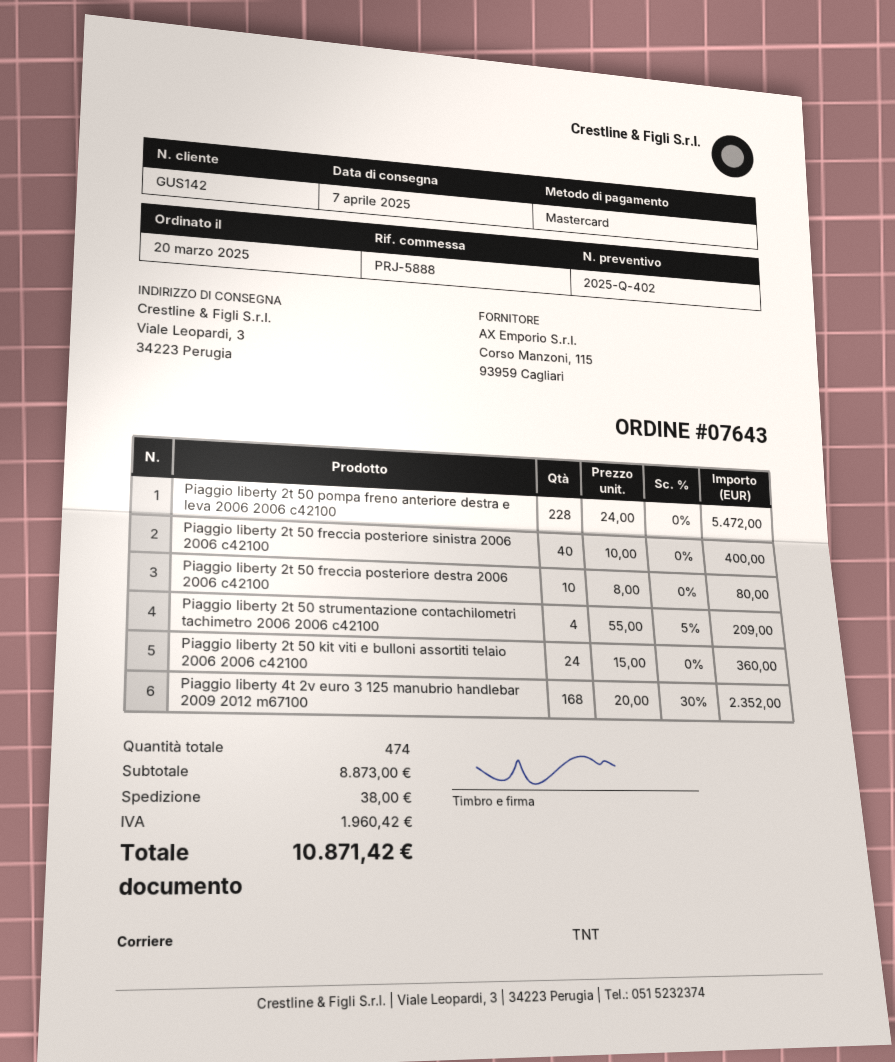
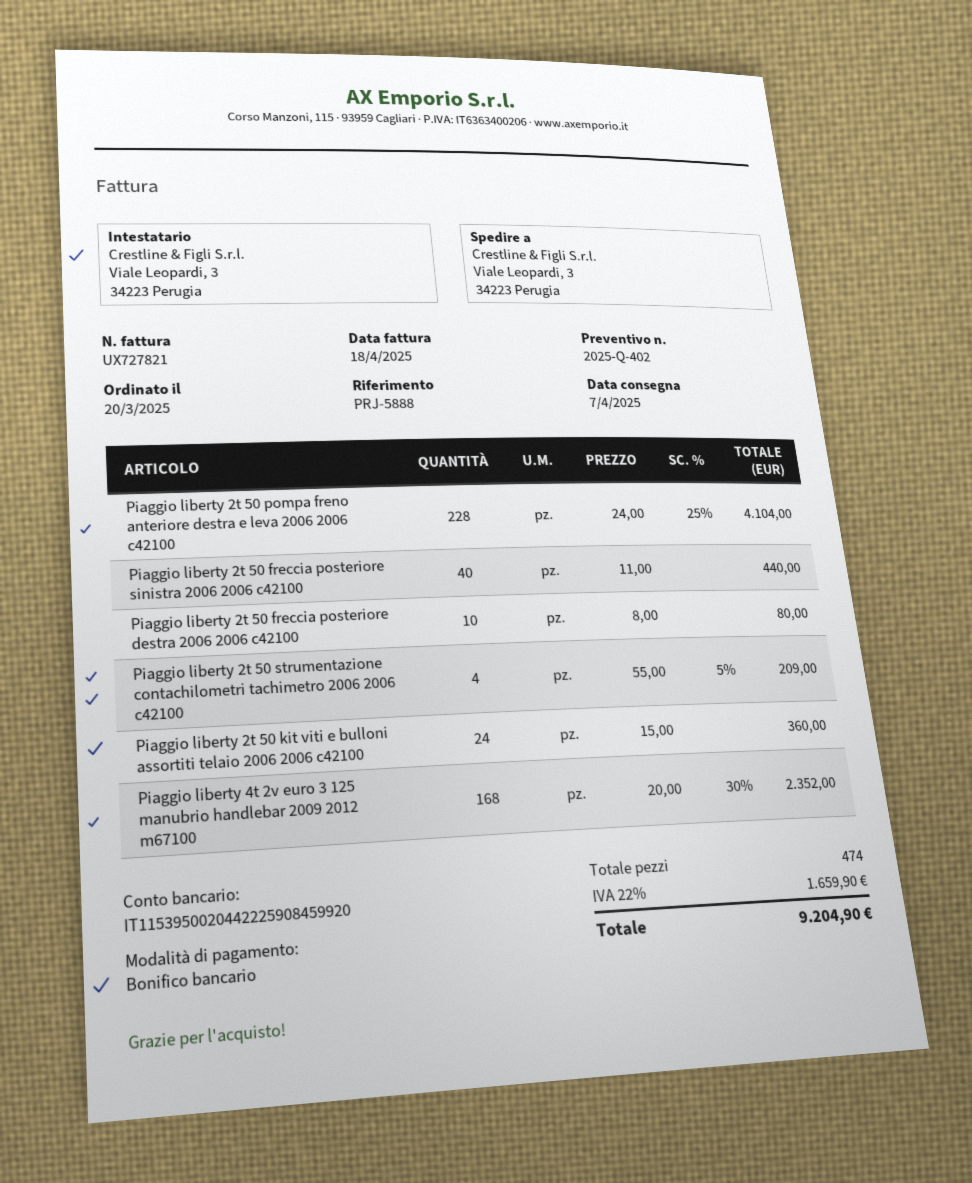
payment method: Mastercard -> bank transfer
Piaggio liberty 2t 50 pompa freno anteriore destra e leva 2006 2006 c42100: 228 x 24.00 = 5472.00 -> 228 x 24.00 - 25% = 4104.00
Piaggio liberty 2t 50 freccia posteriore sinistra 2006 2006 c42100: 40 x 10.00 = 400.00 -> 40 x 11.00 = 440.00
shipping: 38.00 -> none
tax: 1960.42 -> 1659.90
total: 10871.42 -> 9204.90

